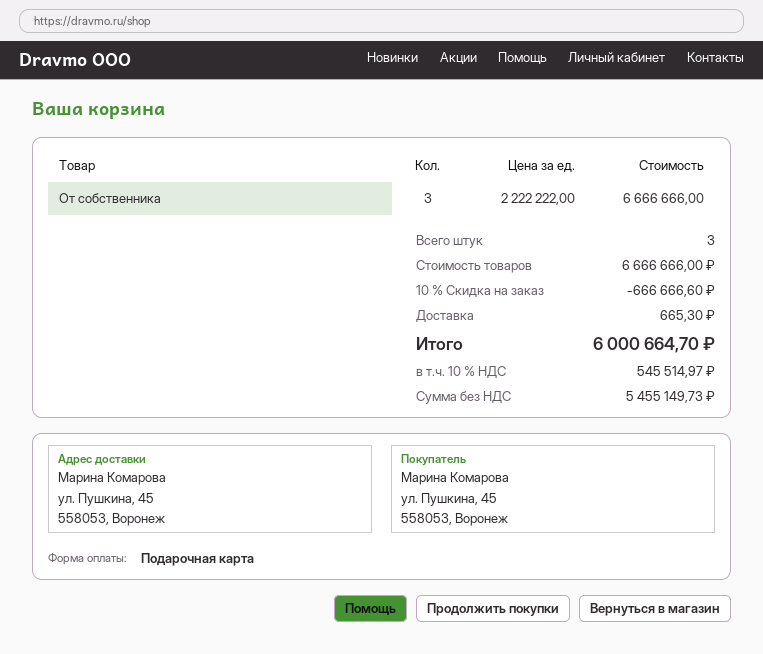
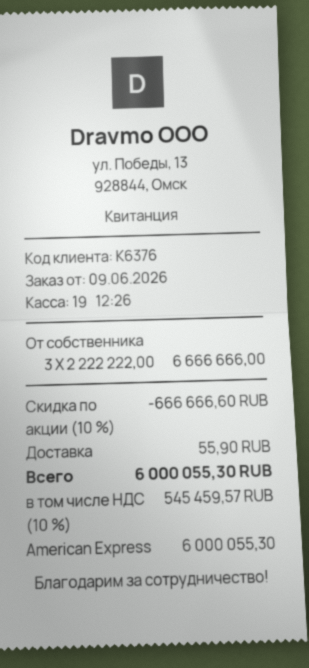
payment method: gift card -> American Express
shipping: 665.30 -> 55.90
tax: 10% = 545514.97 -> 10% = 545459.57
total: 6000664.70 -> 6000055.30

